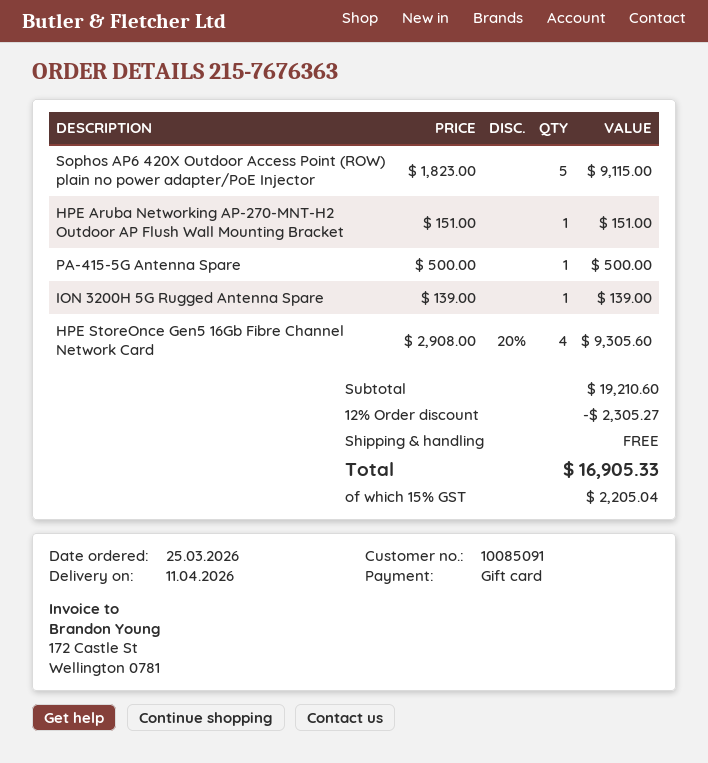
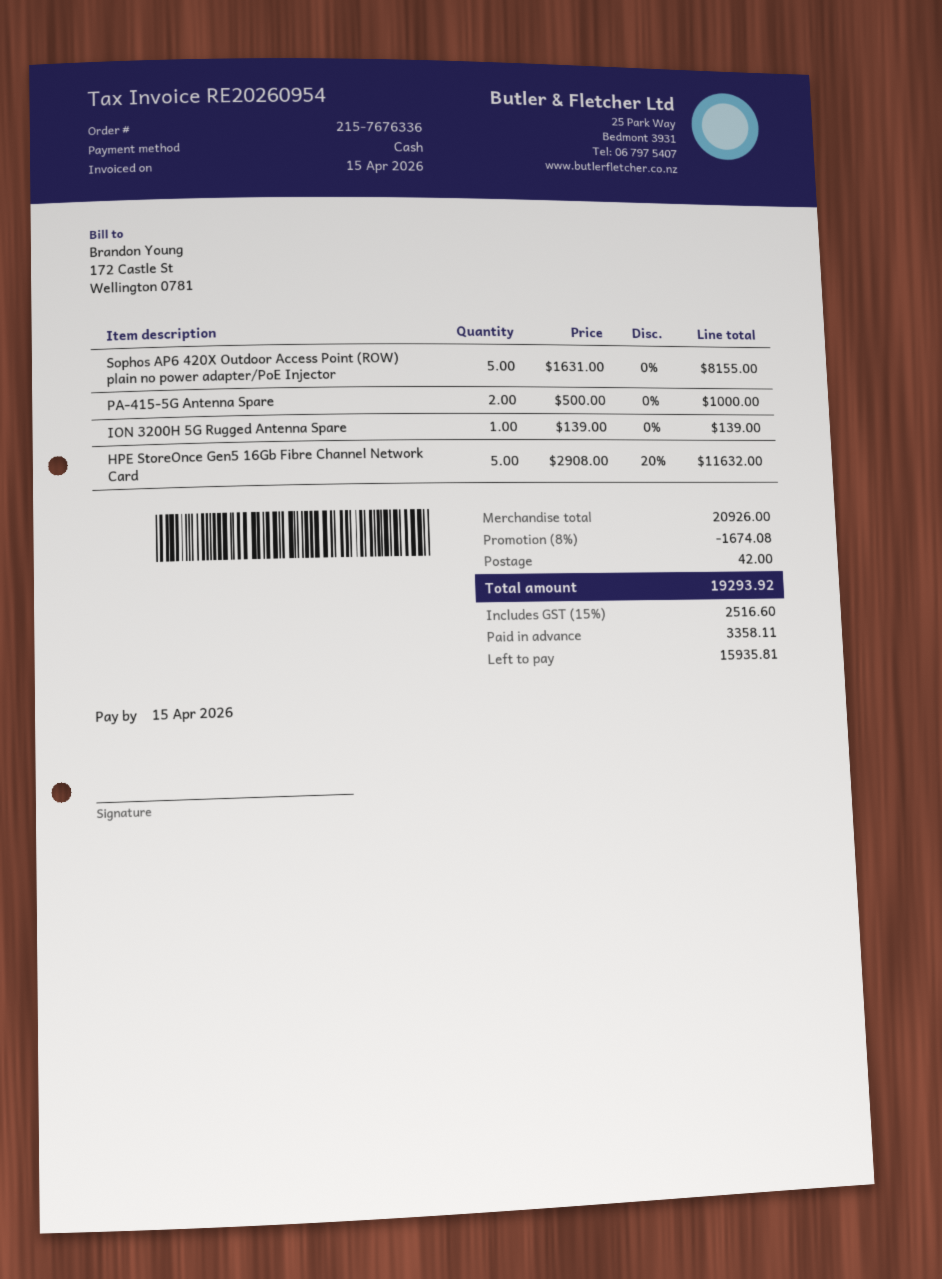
order number: 215-7676363 -> 215-7676336
payment method: gift card -> cash
Sophos AP6 420X Outdoor Access Point (ROW) plain no power adapter/PoE Injector: 5 x 1823.00 = 9115.00 -> 5 x 1631.00 = 8155.00
HPE Aruba Networking AP-270-MNT-H2 Outdoor AP Flush Wall Mounting Bracket: 1 x 151.00 = 151.00 -> none
PA-415-5G Antenna Spare: 1 x 500.00 = 500.00 -> 2 x 500.00 = 1000.00
HPE StoreOnce Gen5 16Gb Fibre Channel Network Card: 4 x 2908.00 - 20% = 9305.60 -> 5 x 2908.00 - 20% = 11632.00
subtotal: 19210.60 -> 20926.00
discount: 12% = 2305.27 -> 8% = 1674.08
shipping: 0.00 -> 42.00
tax: 15% = 2205.04 -> 15% = 2516.60
total: 16905.33 -> 19293.92

